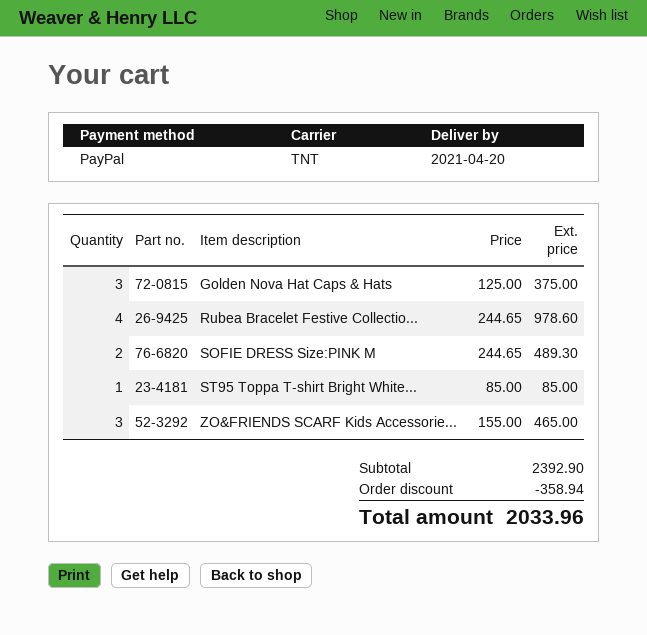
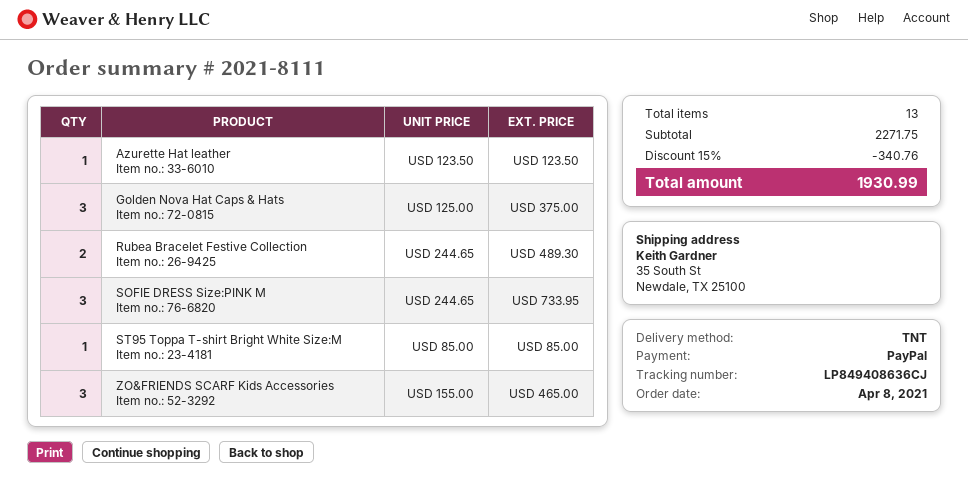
Rubea Bracelet Festive Collectio...: 4 x 244.65 = 978.60 -> 2 x 244.65 = 489.30
SOFIE DRESS Size:PINK M: 2 x 244.65 = 489.30 -> 3 x 244.65 = 733.95
Azurette Hat leather: none -> 1 x 123.50 = 123.50
subtotal: 2392.90 -> 2271.75
discount: 358.94 -> 340.76
total: 2033.96 -> 1930.99

